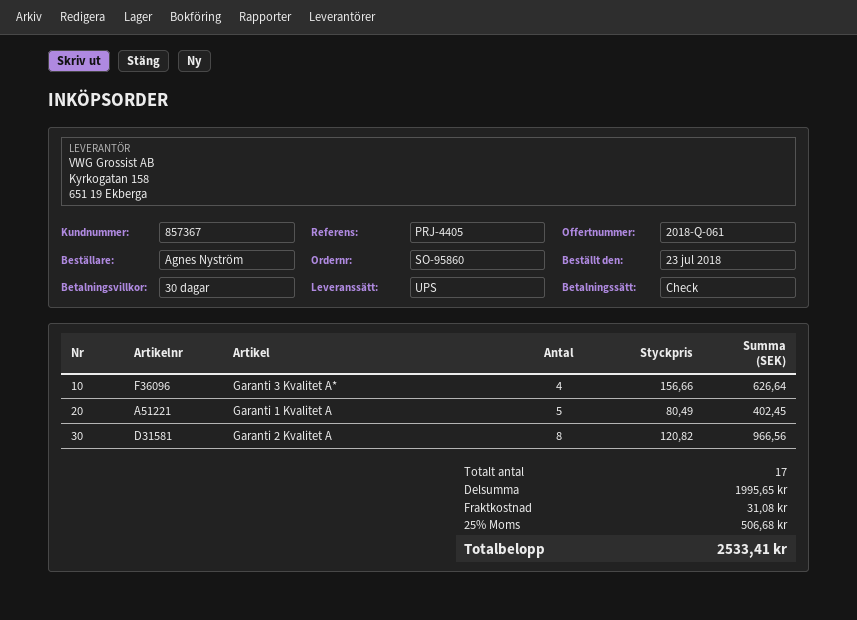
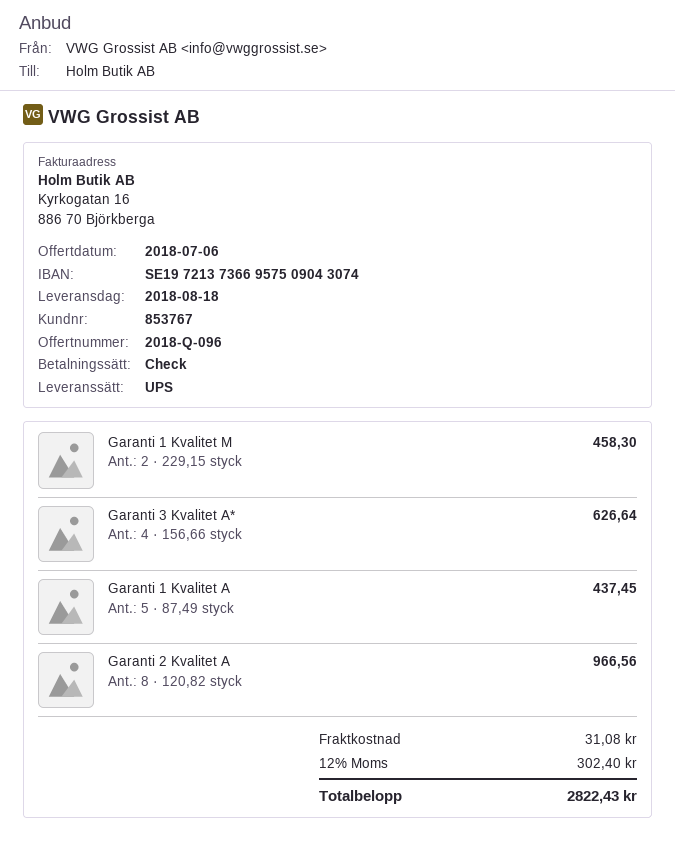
quote number: 2018-Q-061 -> 2018-Q-096
customer number: 857367 -> 853767
Garanti 1 Kvalitet A: 5 x 80.49 = 402.45 -> 5 x 87.49 = 437.45
Garanti 1 Kvalitet M: none -> 2 x 229.15 = 458.30
tax: 25% = 506.68 -> 12% = 302.40
total: 2533.41 -> 2822.43

